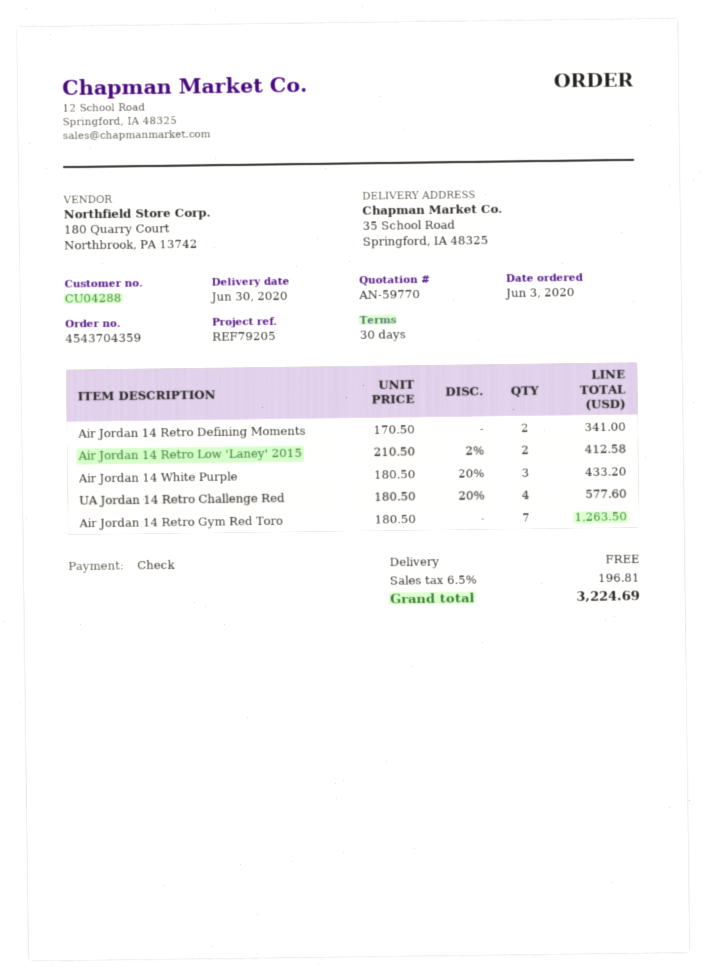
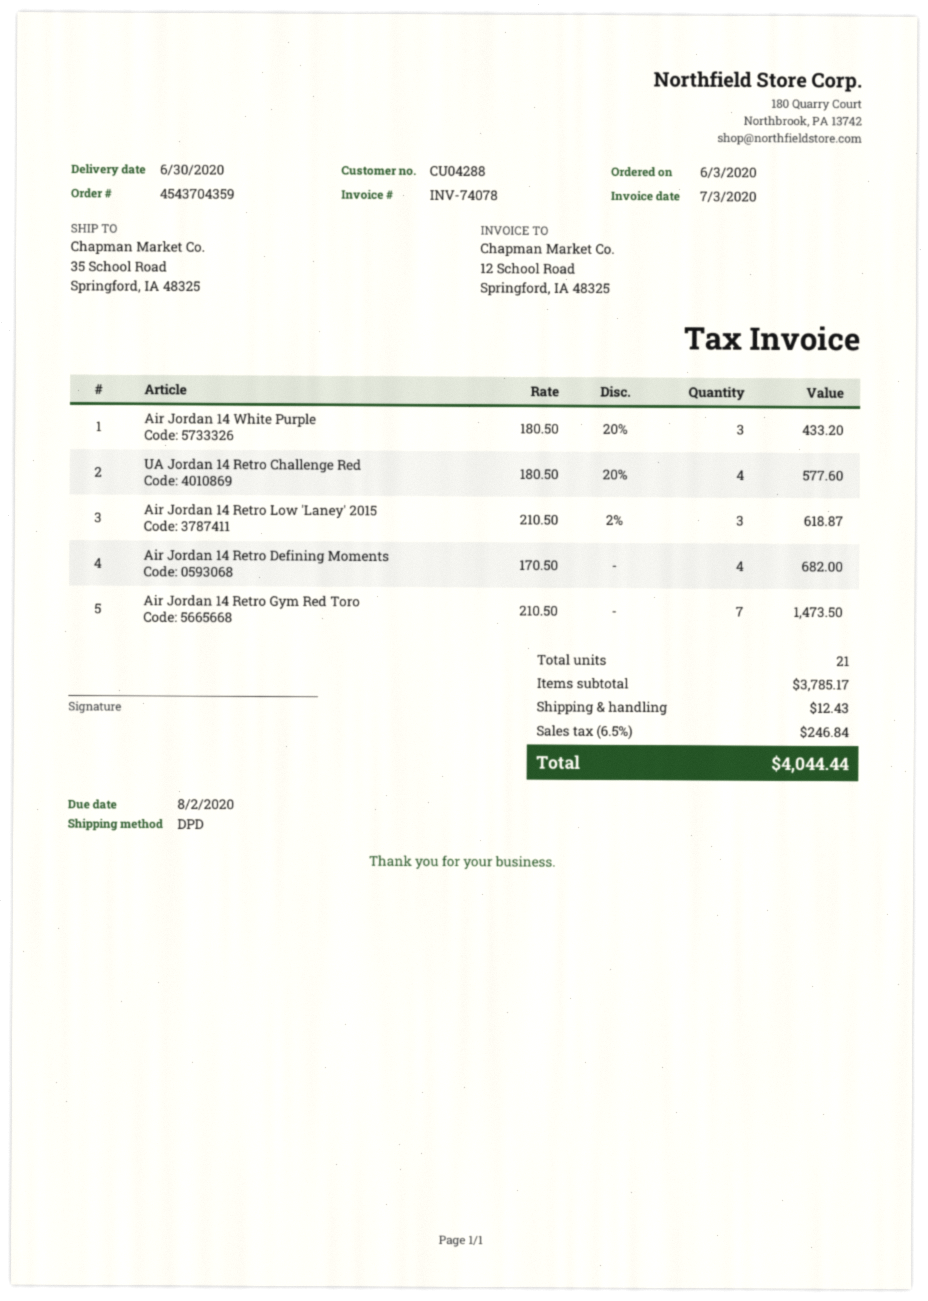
Air Jordan 14 Retro Defining Moments: 2 x 170.50 = 341.00 -> 4 x 170.50 = 682.00
Air Jordan 14 Retro Low 'Laney' 2015: 2 x 210.50 - 2% = 412.58 -> 3 x 210.50 - 2% = 618.87
Air Jordan 14 Retro Gym Red Toro: 7 x 180.50 = 1263.50 -> 7 x 210.50 = 1473.50
shipping: 0.00 -> 12.43
tax: 6.5% = 196.81 -> 6.5% = 246.84
total: 3224.69 -> 4044.44

